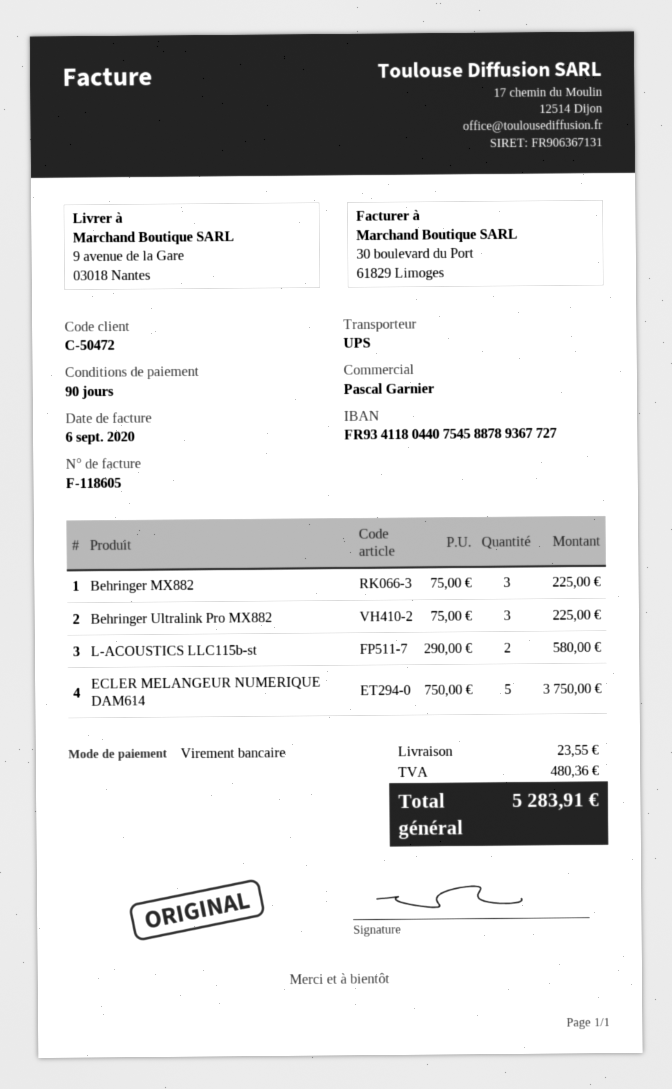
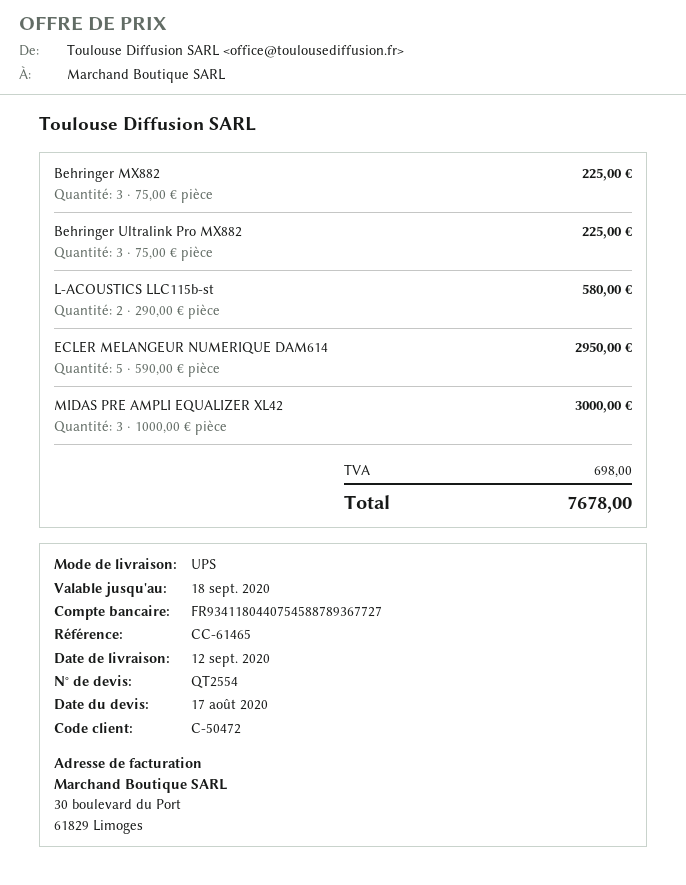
ECLER MELANGEUR NUMERIQUE DAM614: 5 x 750.00 = 3750.00 -> 5 x 590.00 = 2950.00
MIDAS PRE AMPLI EQUALIZER XL42: none -> 3 x 1000.00 = 3000.00
shipping: 23.55 -> none
tax: 480.36 -> 698.00
total: 5283.91 -> 7678.00

